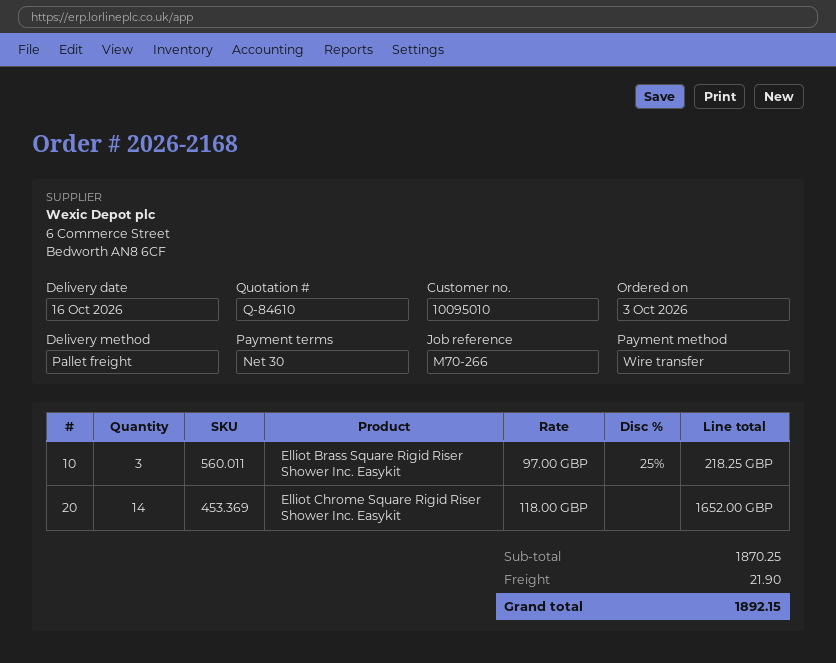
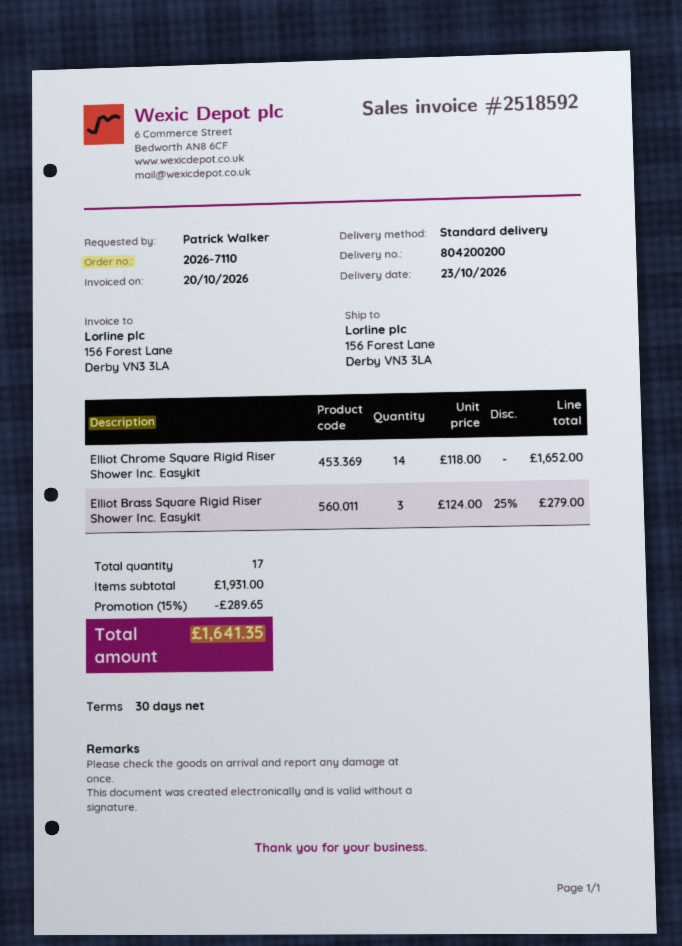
order number: 2026-2168 -> 2026-7110
delivery date: 2026-10-16 -> 2026-10-23
shipping method: pallet freight -> standard
Elliot Brass Square Rigid Riser Shower Inc. Easykit: 3 x 97.00 - 25% = 218.25 -> 3 x 124.00 - 25% = 279.00
subtotal: 1870.25 -> 1931.00
discount: none -> 15% = 289.65
shipping: 21.90 -> none
total: 1892.15 -> 1641.35

